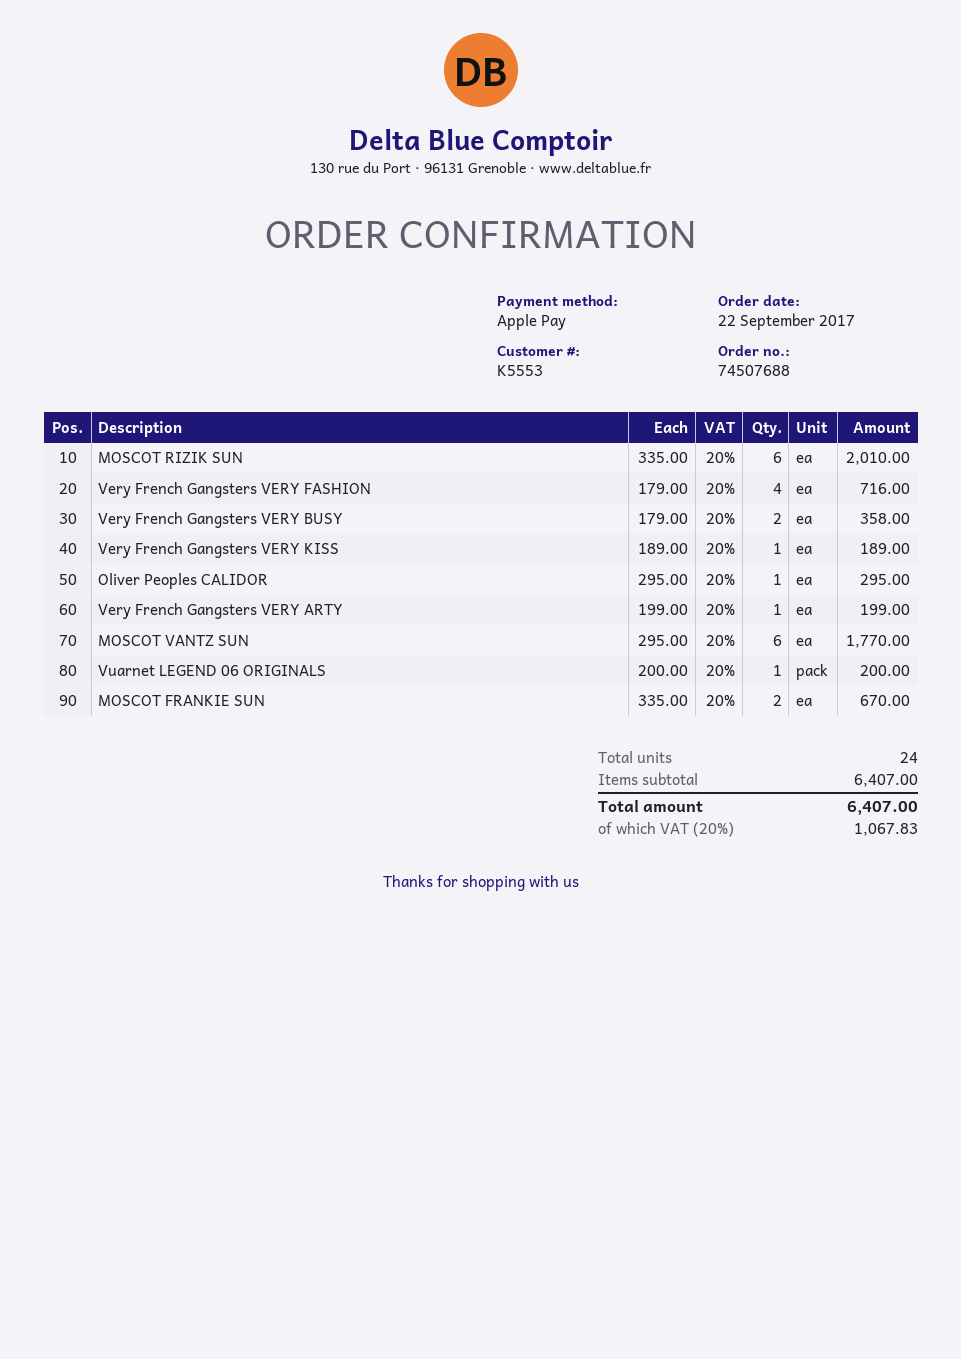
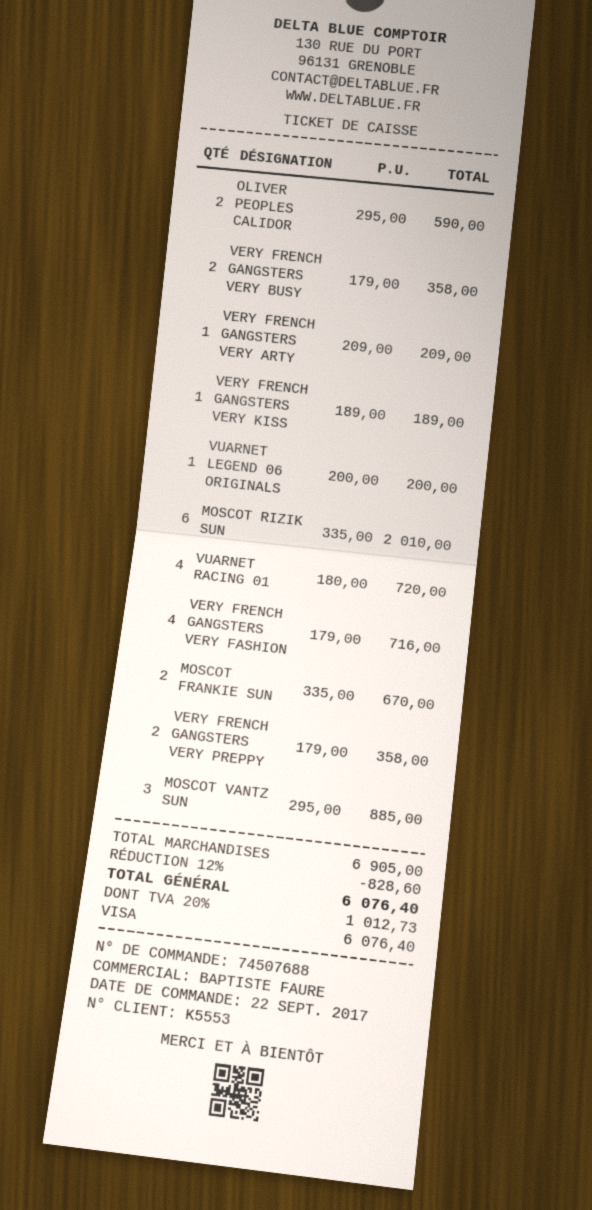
payment method: Apple Pay -> Visa
Oliver Peoples CALIDOR: 1 x 295.00 = 295.00 -> 2 x 295.00 = 590.00
Very French Gangsters VERY ARTY: 1 x 199.00 = 199.00 -> 1 x 209.00 = 209.00
MOSCOT VANTZ SUN: 6 x 295.00 = 1770.00 -> 3 x 295.00 = 885.00
VUARNET RACING 01: none -> 4 x 180.00 = 720.00
VERY FRENCH GANGSTERS VERY PREPPY: none -> 2 x 179.00 = 358.00
subtotal: 6407.00 -> 6905.00
discount: none -> 12% = 828.60
tax: 20% = 1067.83 -> 20% = 1012.73
total: 6407.00 -> 6076.40

